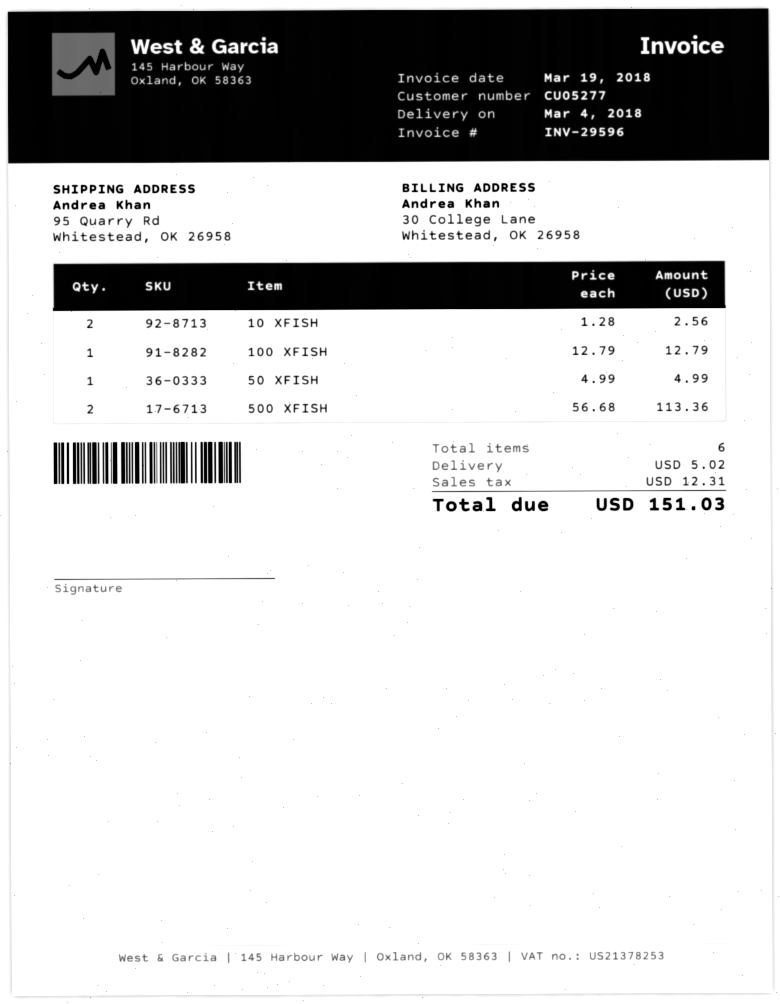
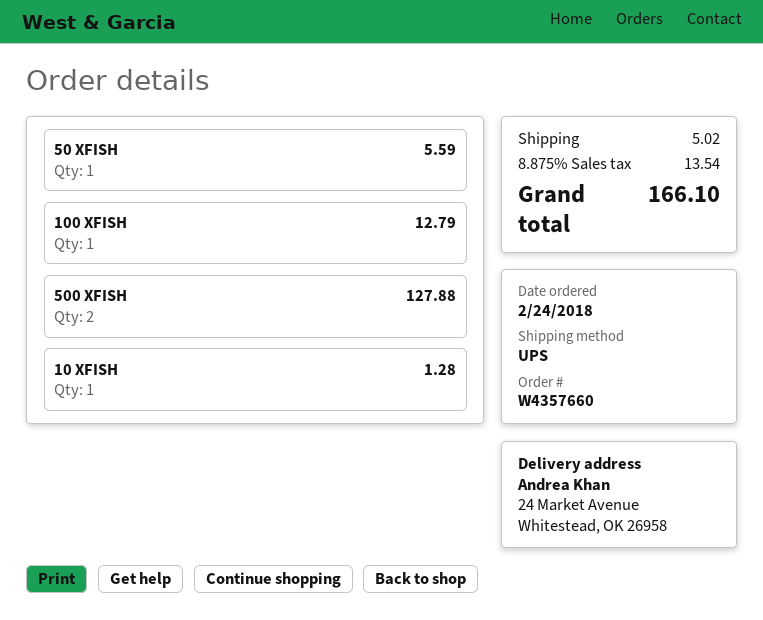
ship to: 95 Quarry Rd, Whitestead, OK 26958 -> 24 Market Avenue, Whitestead, OK 26958
10 XFISH: 2 for 2.56 -> 1 for 1.28
50 XFISH: 1 for 4.99 -> 1 for 5.59
500 XFISH: 2 for 113.36 -> 2 for 127.88
tax: 12.31 -> 13.54
total: 151.03 -> 166.10

